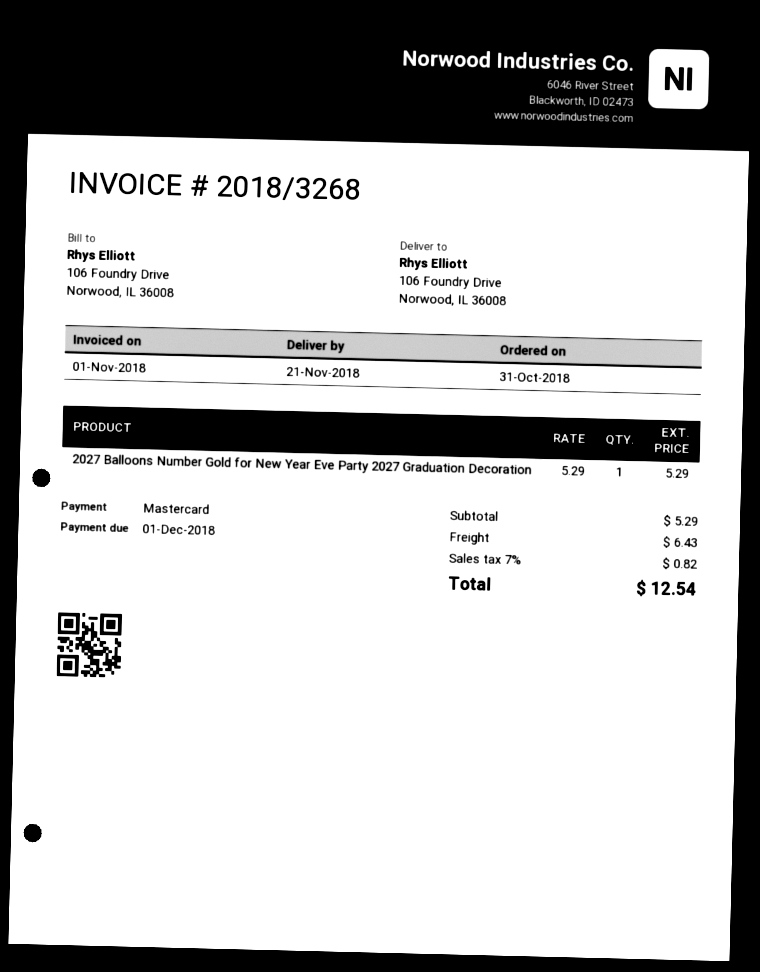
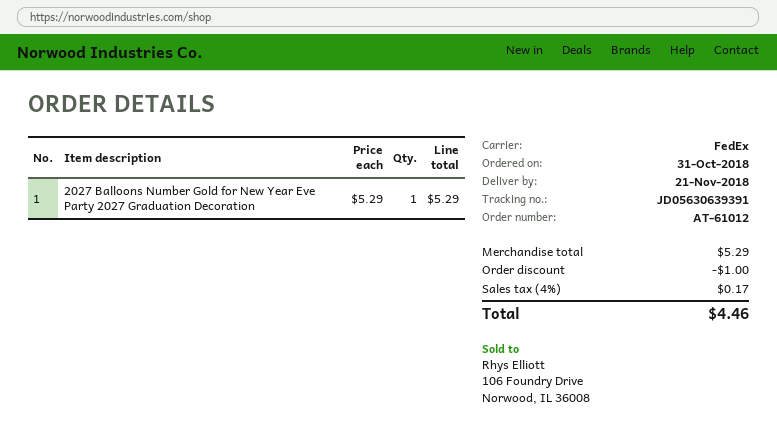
discount: none -> 1.00
shipping: 6.43 -> none
tax: 7% = 0.82 -> 4% = 0.17
total: 12.54 -> 4.46

